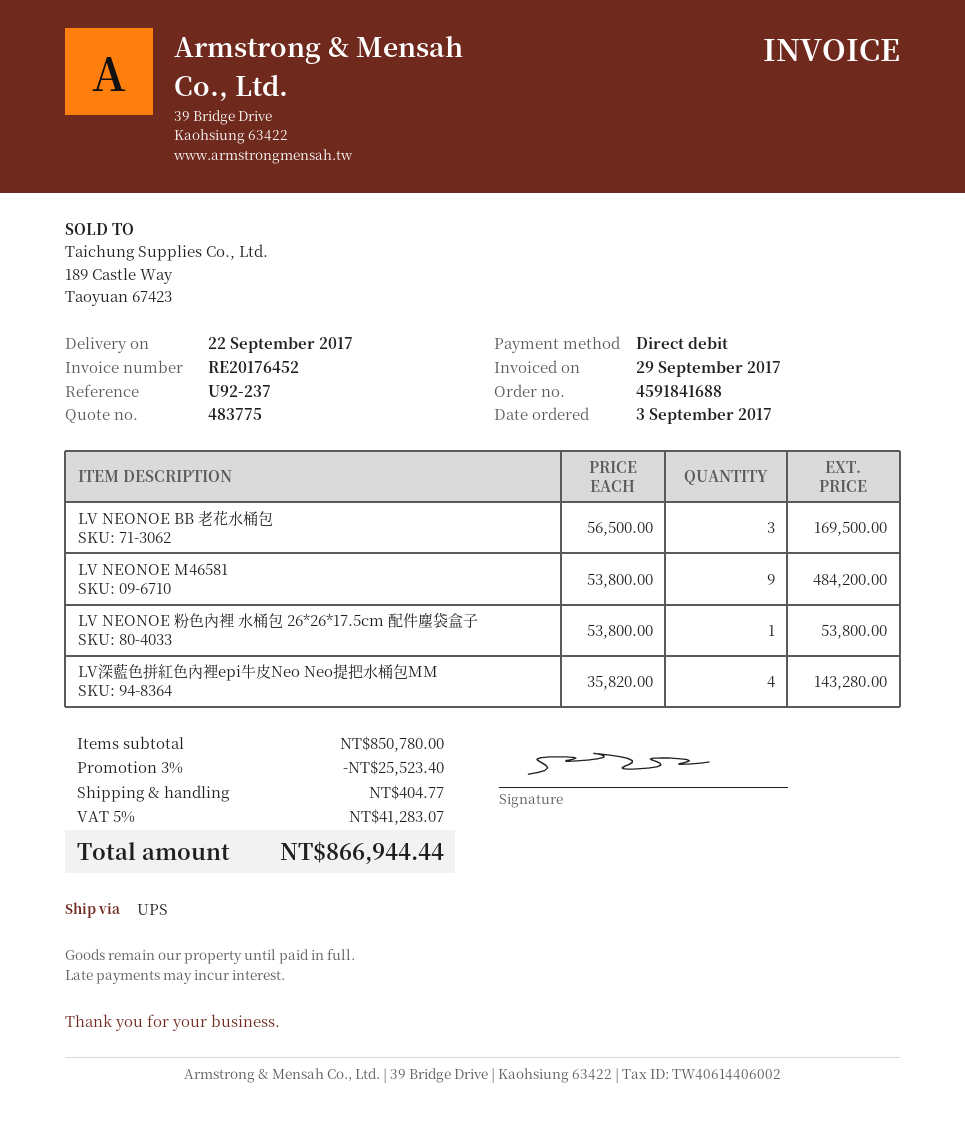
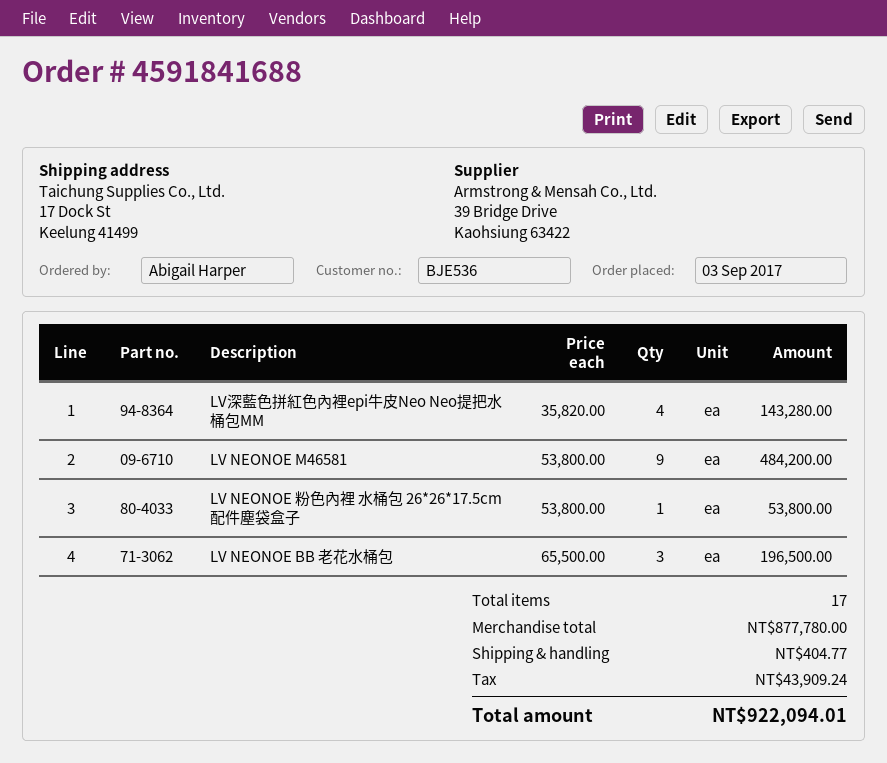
LV NEONOE BB 老花水桶包: 3 x 56500.00 = 169500.00 -> 3 x 65500.00 = 196500.00
subtotal: 850780.00 -> 877780.00
discount: 3% = 25523.40 -> none
tax: 41283.07 -> 43909.24
total: 866944.44 -> 922094.01

